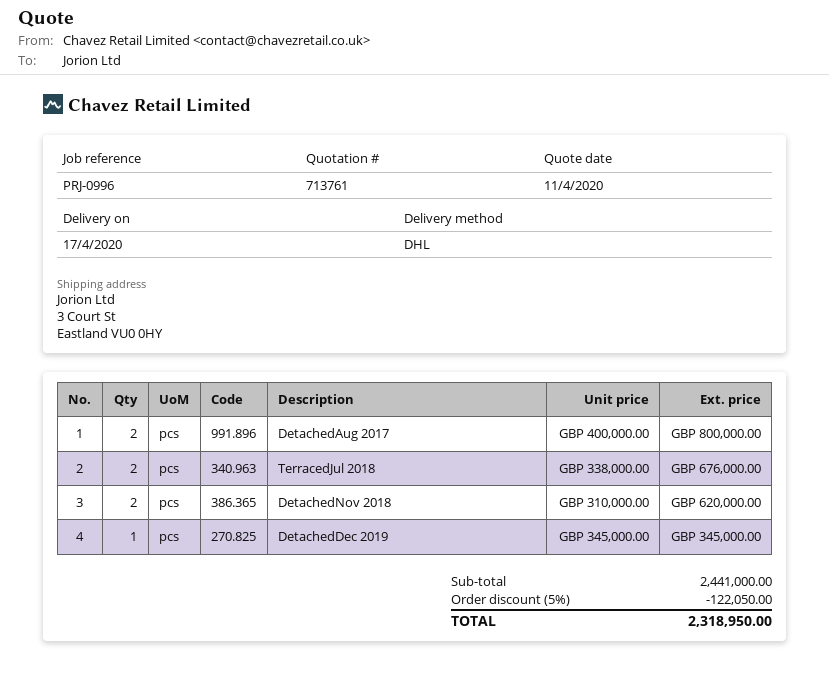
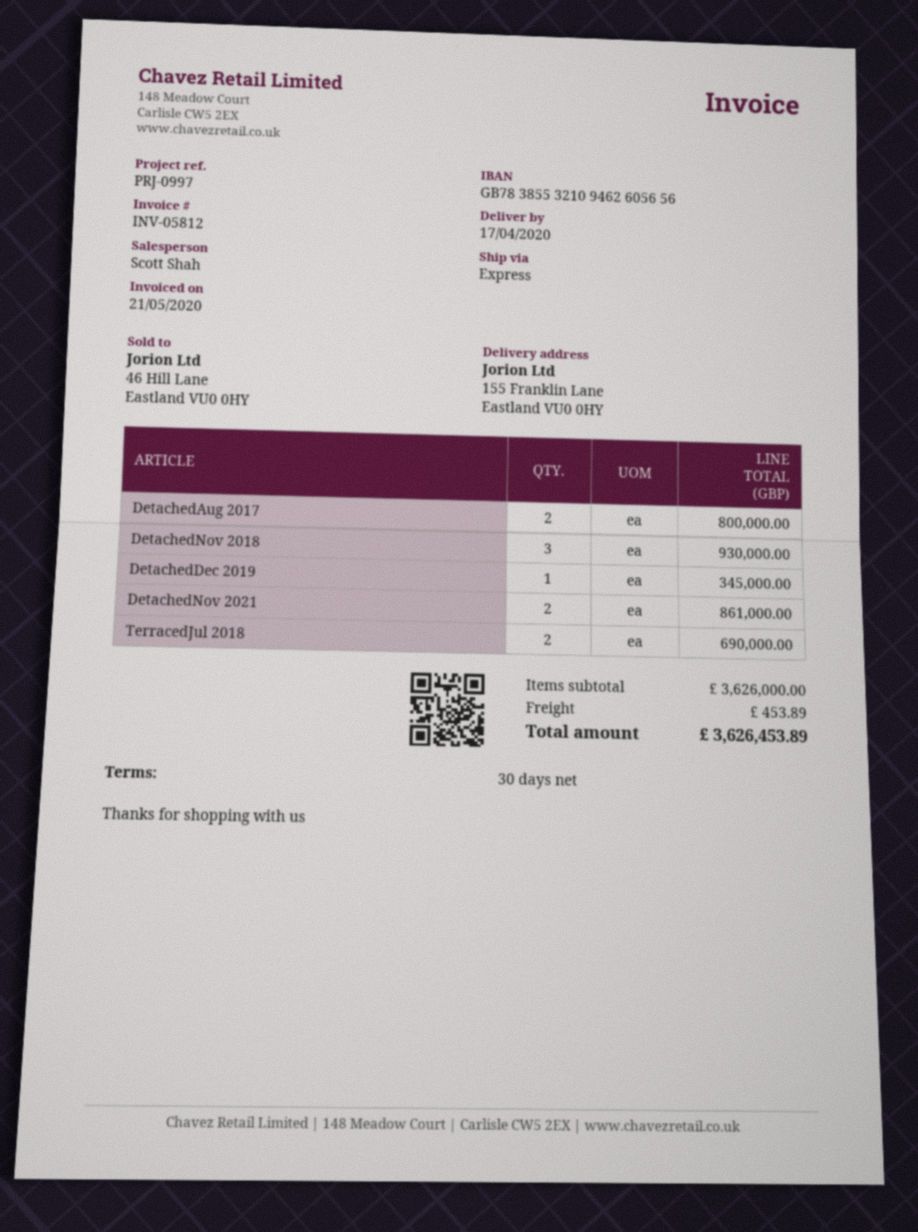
reference: PRJ-0996 -> PRJ-0997
shipping method: DHL -> express
ship to: 3 Court St, Eastland VU0 0HY -> 155 Franklin Lane, Eastland VU0 0HY
TerracedJul 2018: 2 for 676000.00 -> 2 for 690000.00
DetachedNov 2018: 2 for 620000.00 -> 3 for 930000.00
DetachedNov 2021: none -> 2 for 861000.00
subtotal: 2441000.00 -> 3626000.00
discount: 5% = 122050.00 -> none
shipping: none -> 453.89
total: 2318950.00 -> 3626453.89

